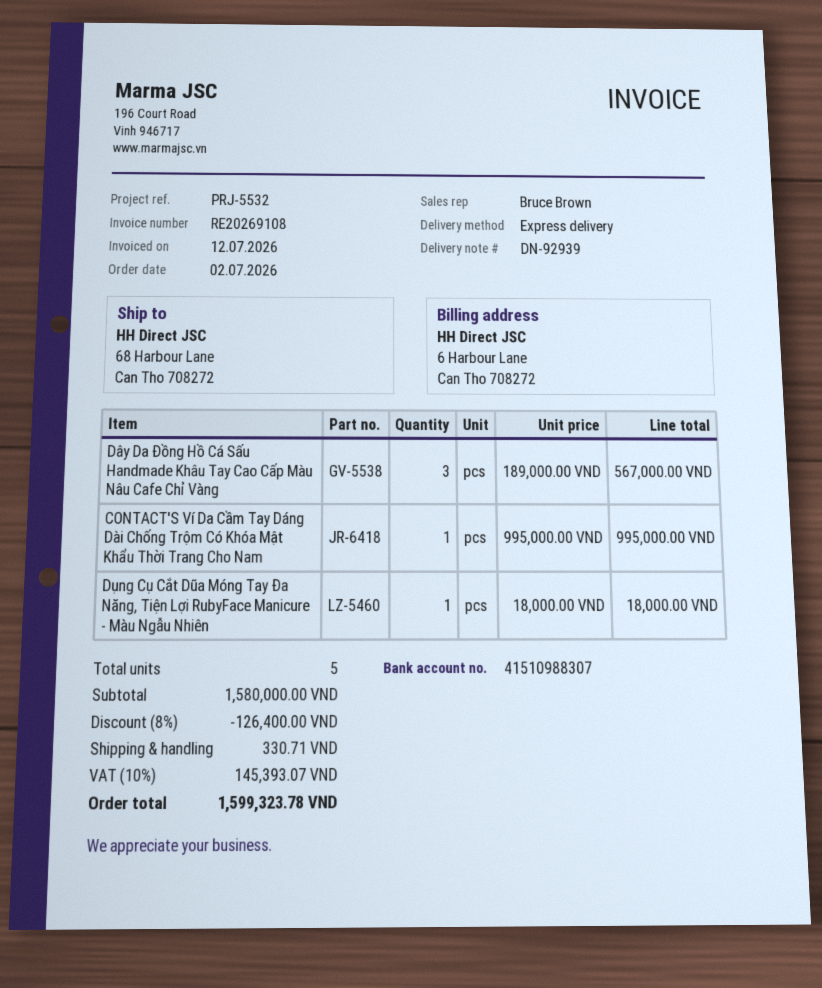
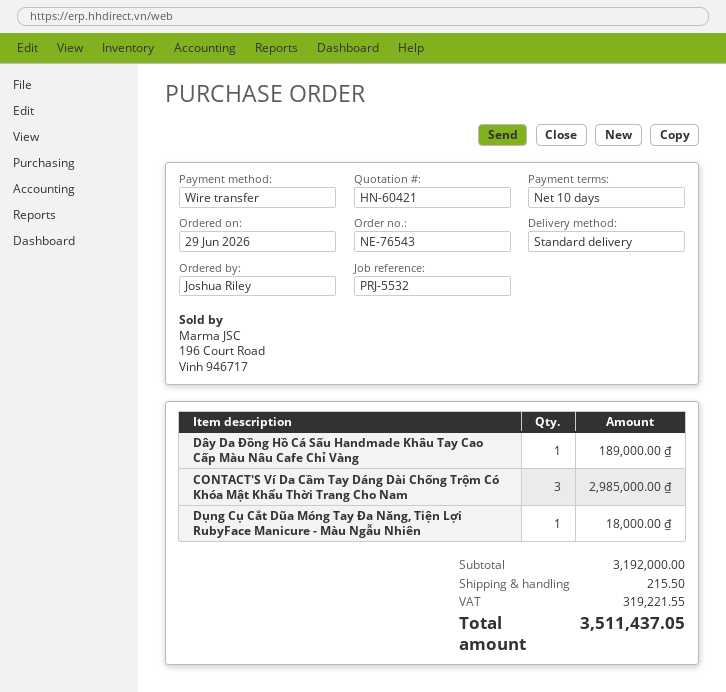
order date: 2026-07-02 -> 2026-06-29
shipping method: express -> standard
Dây Da Đồng Hồ Cá Sấu Handmade Khâu Tay Cao Cấp Màu Nâu Cafe Chỉ Vàng: 3 for 567000.00 -> 1 for 189000.00
CONTACT'S Ví Da Cầm Tay Dáng Dài Chống Trộm Có Khóa Mật Khẩu Thời Trang Cho Nam: 1 for 995000.00 -> 3 for 2985000.00
subtotal: 1580000.00 -> 3192000.00
discount: 8% = 126400.00 -> none
shipping: 330.71 -> 215.50
tax: 145393.07 -> 319221.55
total: 1599323.78 -> 3511437.05

